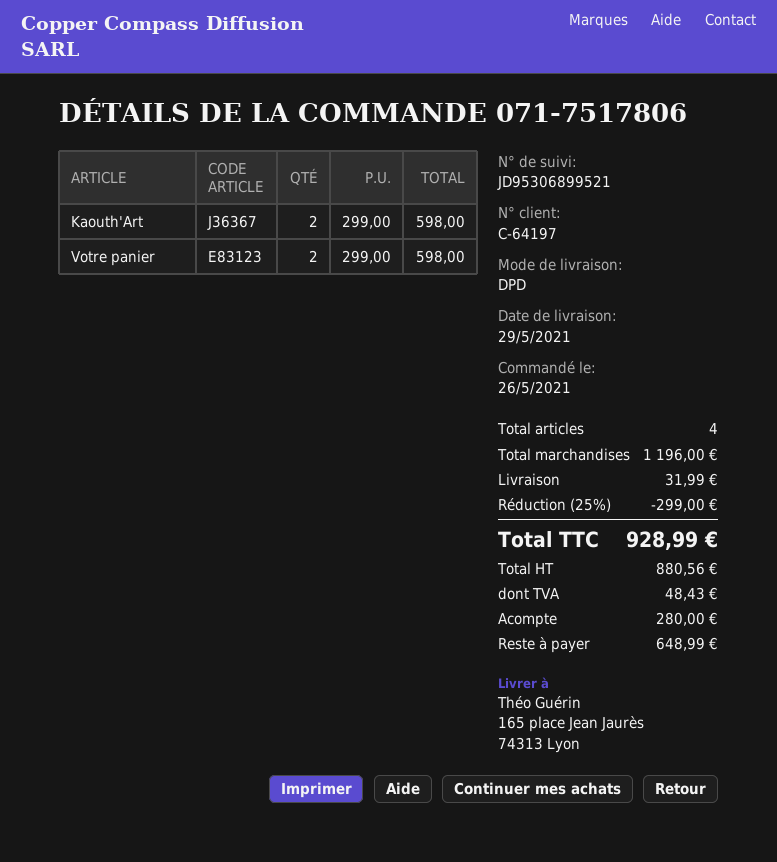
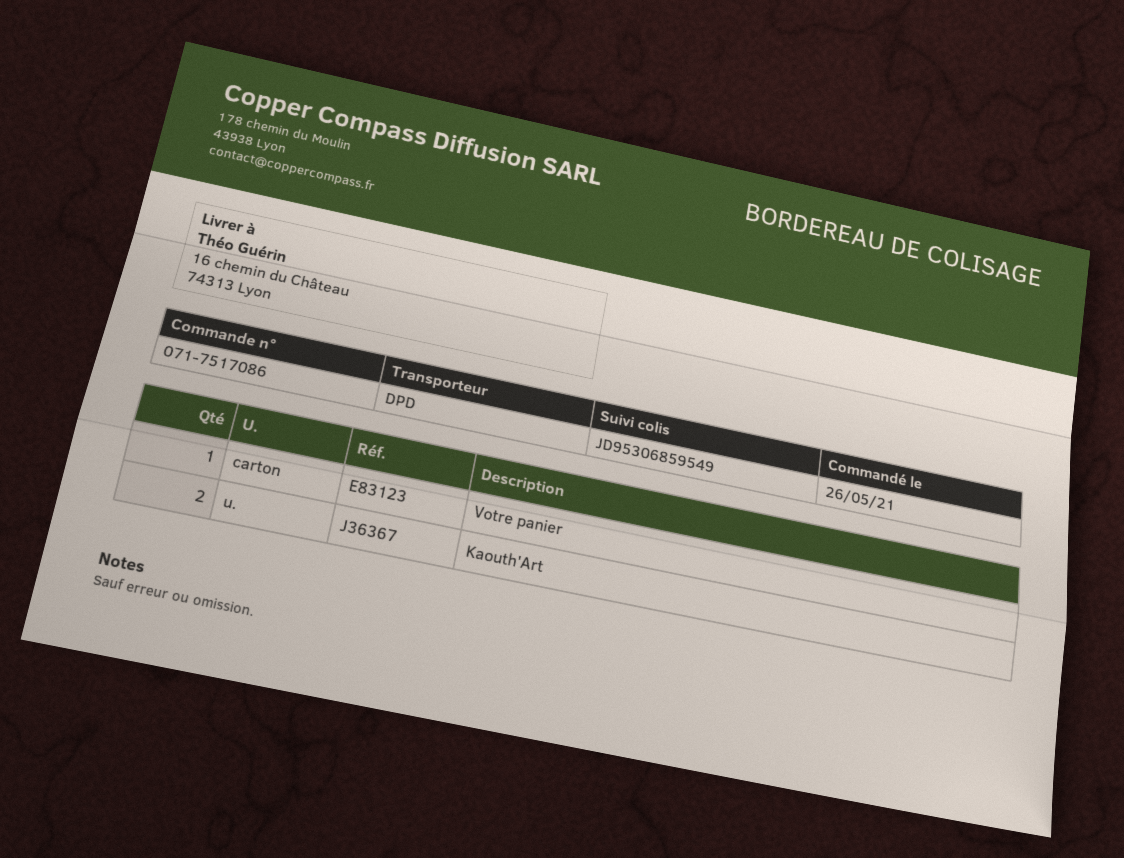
order number: 071-7517806 -> 071-7517086
tracking number: JD95306899521 -> JD95306859549
ship to: 165 place Jean Jaurès, 74313 Lyon -> 16 chemin du Château, 74313 Lyon
Votre panier: 2 -> 1

